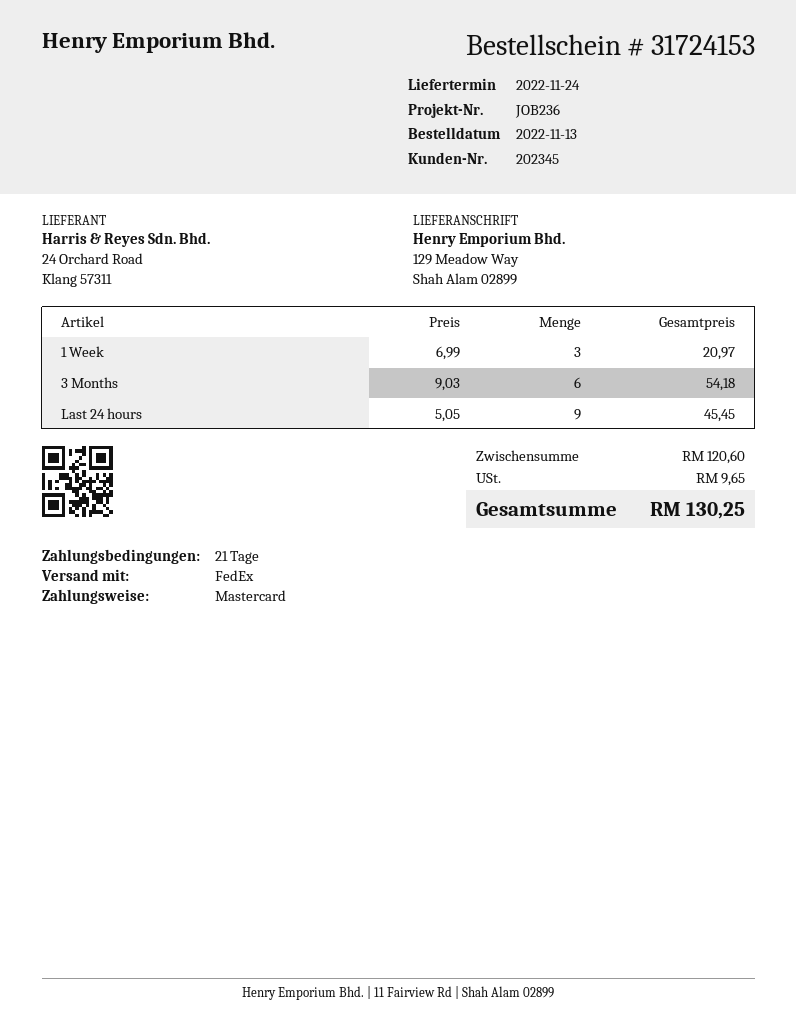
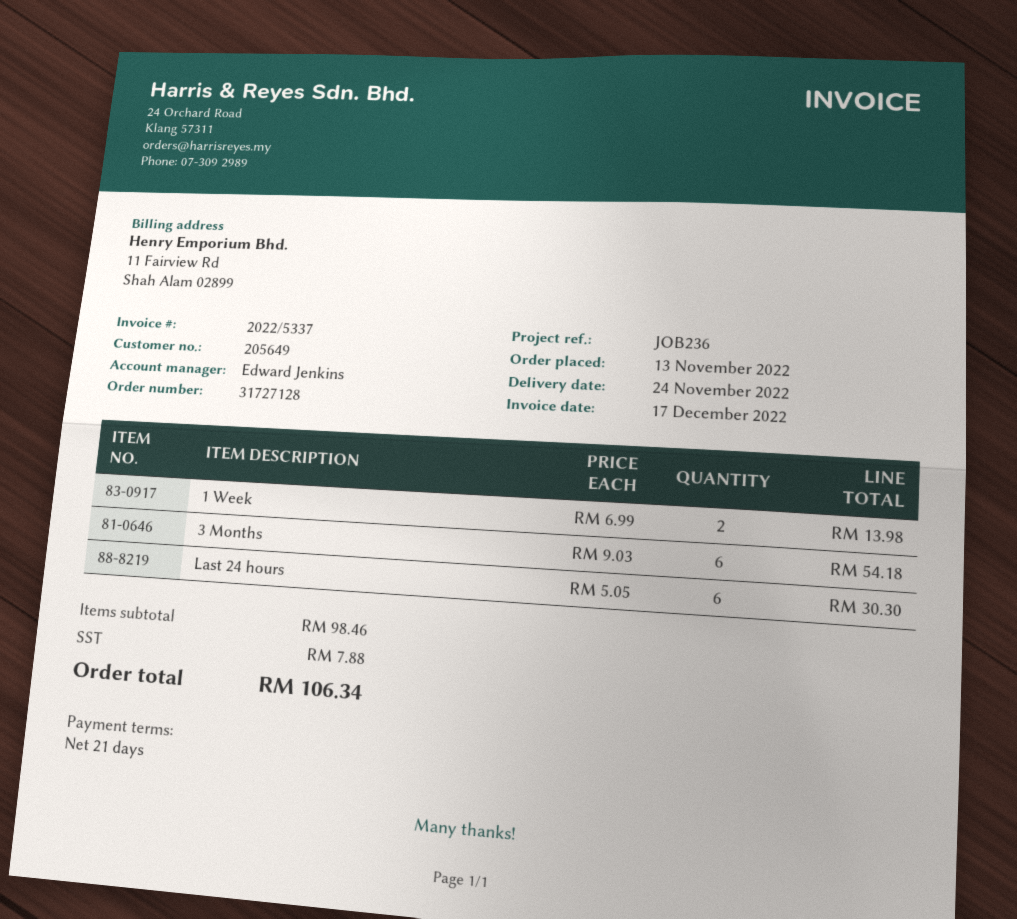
order number: 31724153 -> 31727128
customer number: 202345 -> 205649
1 Week: 3 x 6.99 = 20.97 -> 2 x 6.99 = 13.98
Last 24 hours: 9 x 5.05 = 45.45 -> 6 x 5.05 = 30.30
subtotal: 120.60 -> 98.46
tax: 9.65 -> 7.88
total: 130.25 -> 106.34

